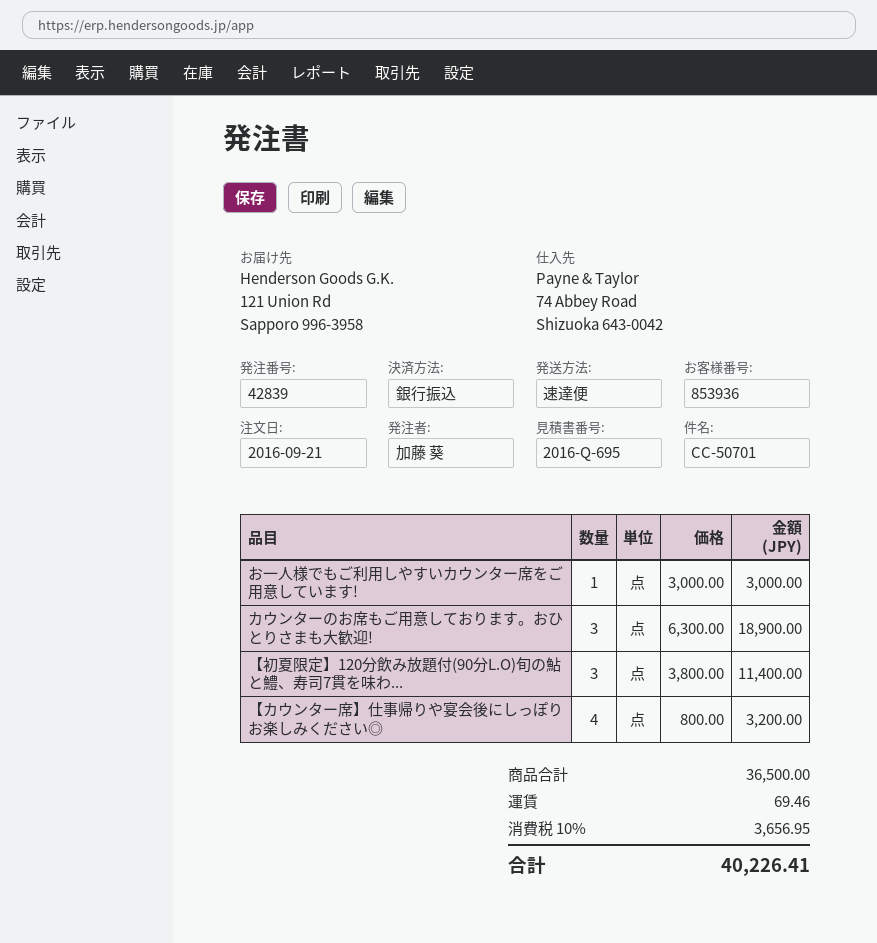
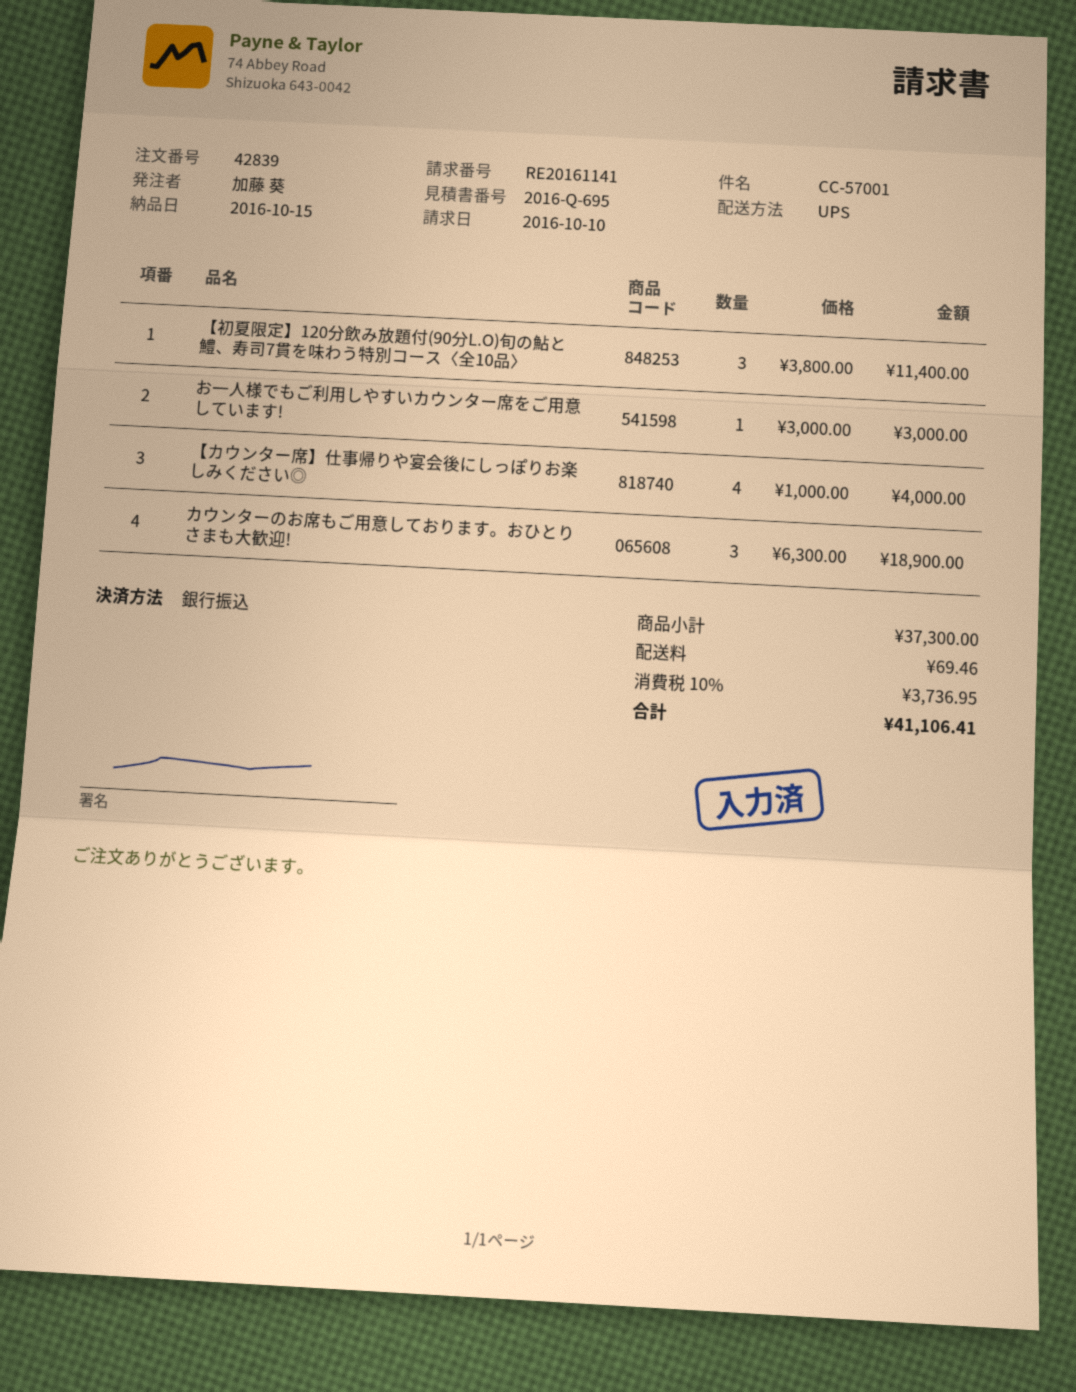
reference: CC-50701 -> CC-57001
shipping method: express -> UPS
【カウンター席】仕事帰りや宴会後にしっぽりお楽しみください◎: 4 x 800.00 = 3200.00 -> 4 x 1000.00 = 4000.00
subtotal: 36500.00 -> 37300.00
tax: 10% = 3656.95 -> 10% = 3736.95
total: 40226.41 -> 41106.41

